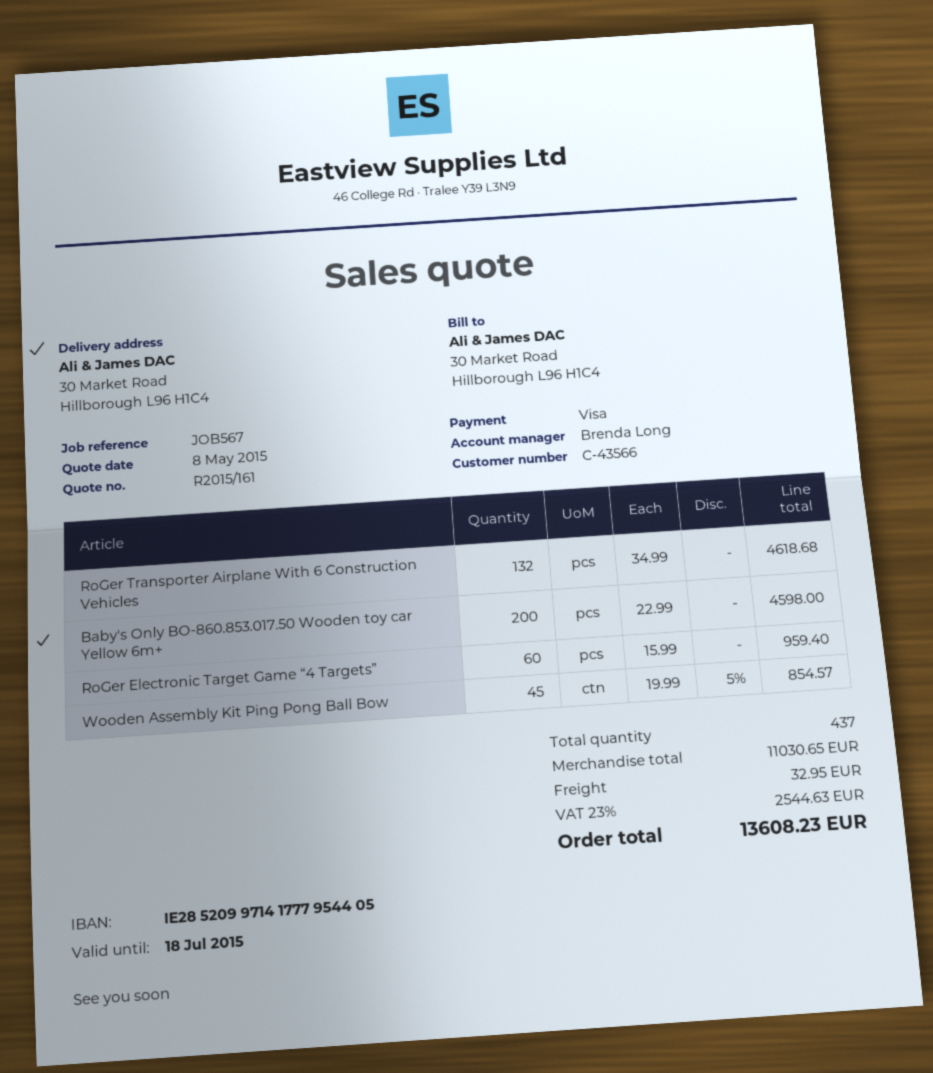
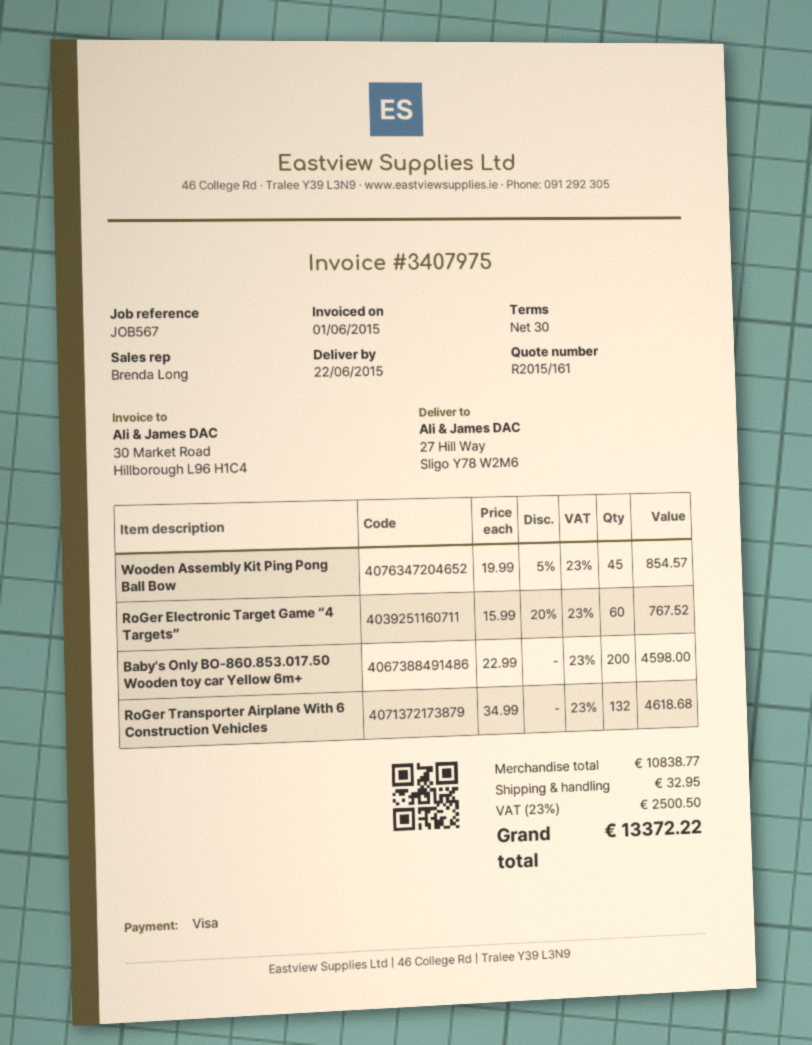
ship to: 30 Market Road, Hillborough L96 H1C4 -> 27 Hill Way, Sligo Y78 W2M6
RoGer Electronic Target Game “4 Targets”: 60 x 15.99 = 959.40 -> 60 x 15.99 - 20% = 767.52
subtotal: 11030.65 -> 10838.77
tax: 23% = 2544.63 -> 23% = 2500.50
total: 13608.23 -> 13372.22

